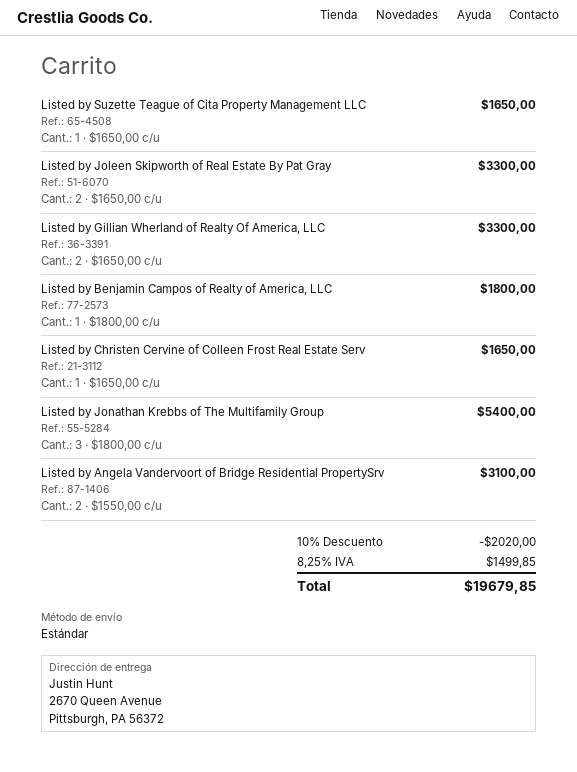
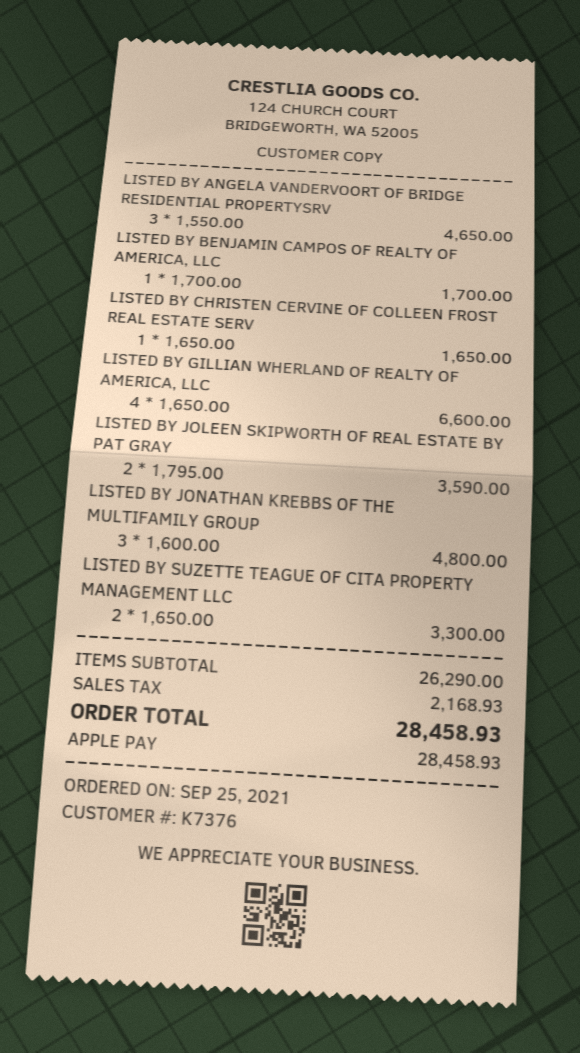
Listed by Suzette Teague of Cita Property Management LLC: 1 x 1650.00 = 1650.00 -> 2 x 1650.00 = 3300.00
Listed by Joleen Skipworth of Real Estate By Pat Gray: 2 x 1650.00 = 3300.00 -> 2 x 1795.00 = 3590.00
Listed by Gillian Wherland of Realty Of America, LLC: 2 x 1650.00 = 3300.00 -> 4 x 1650.00 = 6600.00
Listed by Benjamin Campos of Realty of America, LLC: 1 x 1800.00 = 1800.00 -> 1 x 1700.00 = 1700.00
Listed by Jonathan Krebbs of The Multifamily Group: 3 x 1800.00 = 5400.00 -> 3 x 1600.00 = 4800.00
Listed by Angela Vandervoort of Bridge Residential PropertySrv: 2 x 1550.00 = 3100.00 -> 3 x 1550.00 = 4650.00
discount: 10% = 2020.00 -> none
tax: 1499.85 -> 2168.93
total: 19679.85 -> 28458.93

